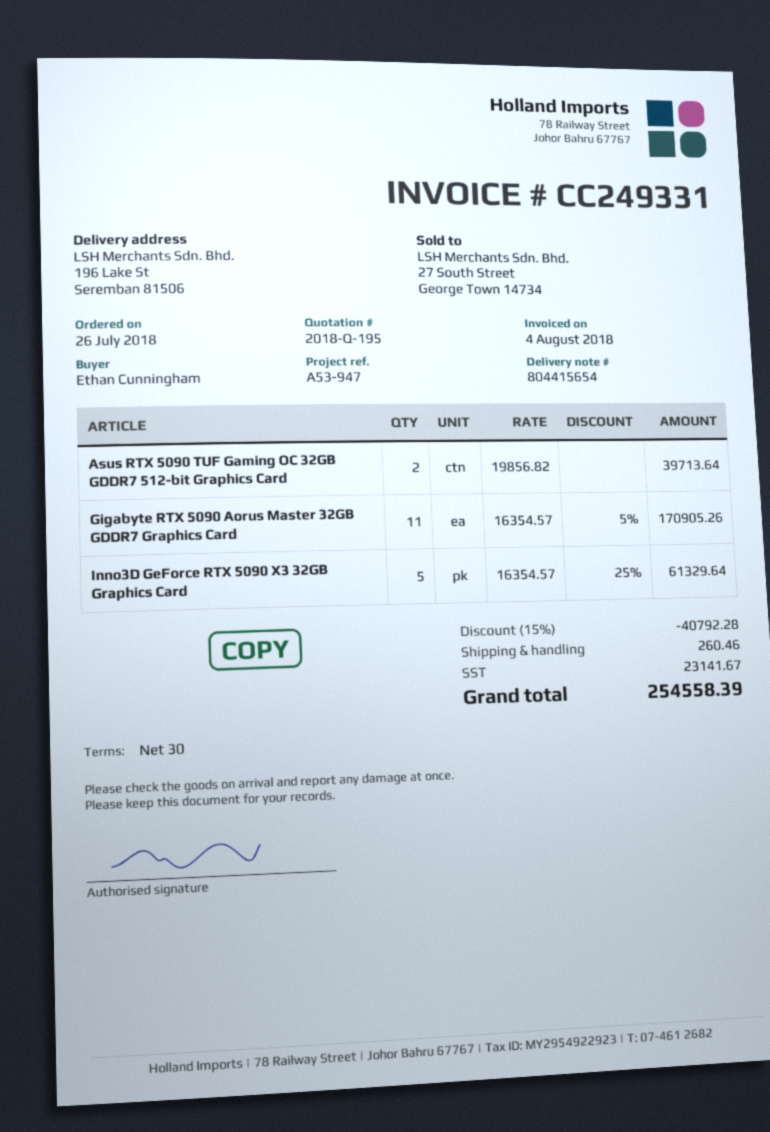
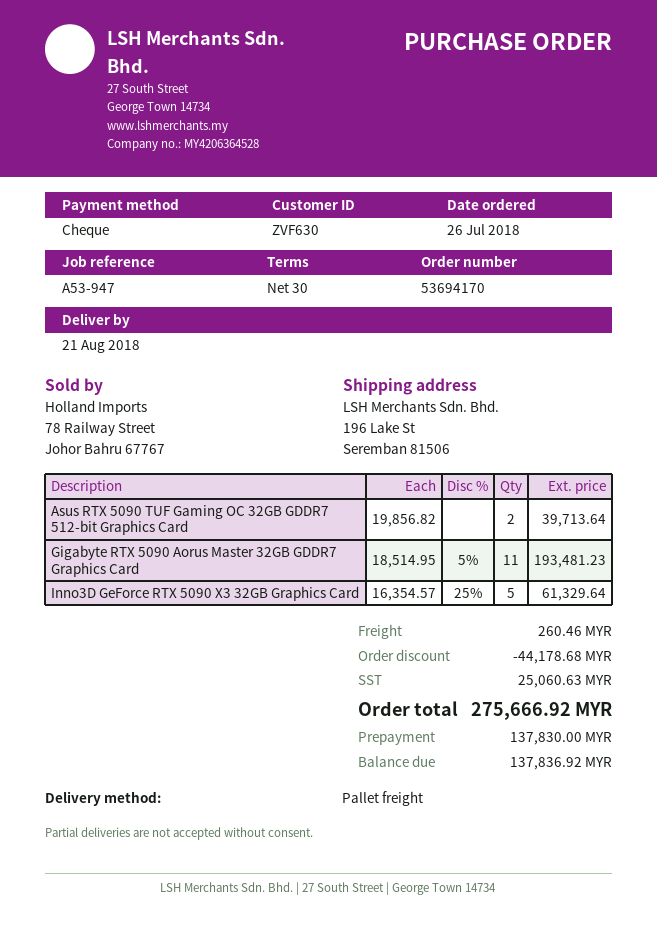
Gigabyte RTX 5090 Aorus Master 32GB GDDR7 Graphics Card: 11 x 16354.57 - 5% = 170905.26 -> 11 x 18514.95 - 5% = 193481.23
discount: 40792.28 -> 44178.68
tax: 23141.67 -> 25060.63
total: 254558.39 -> 275666.92

